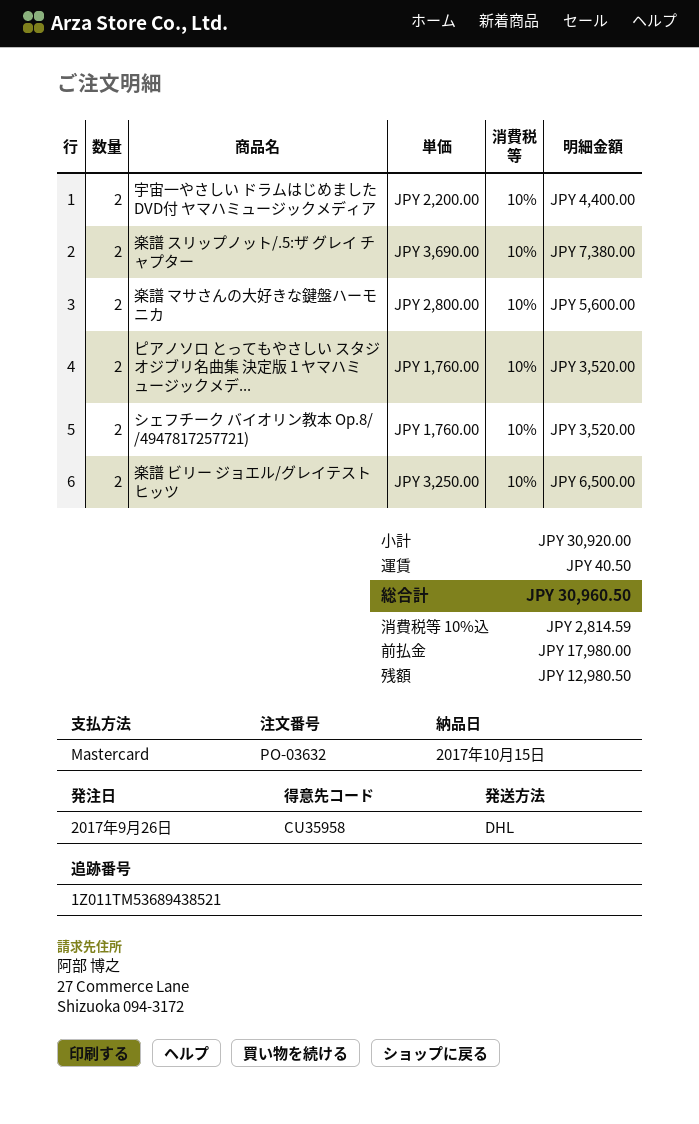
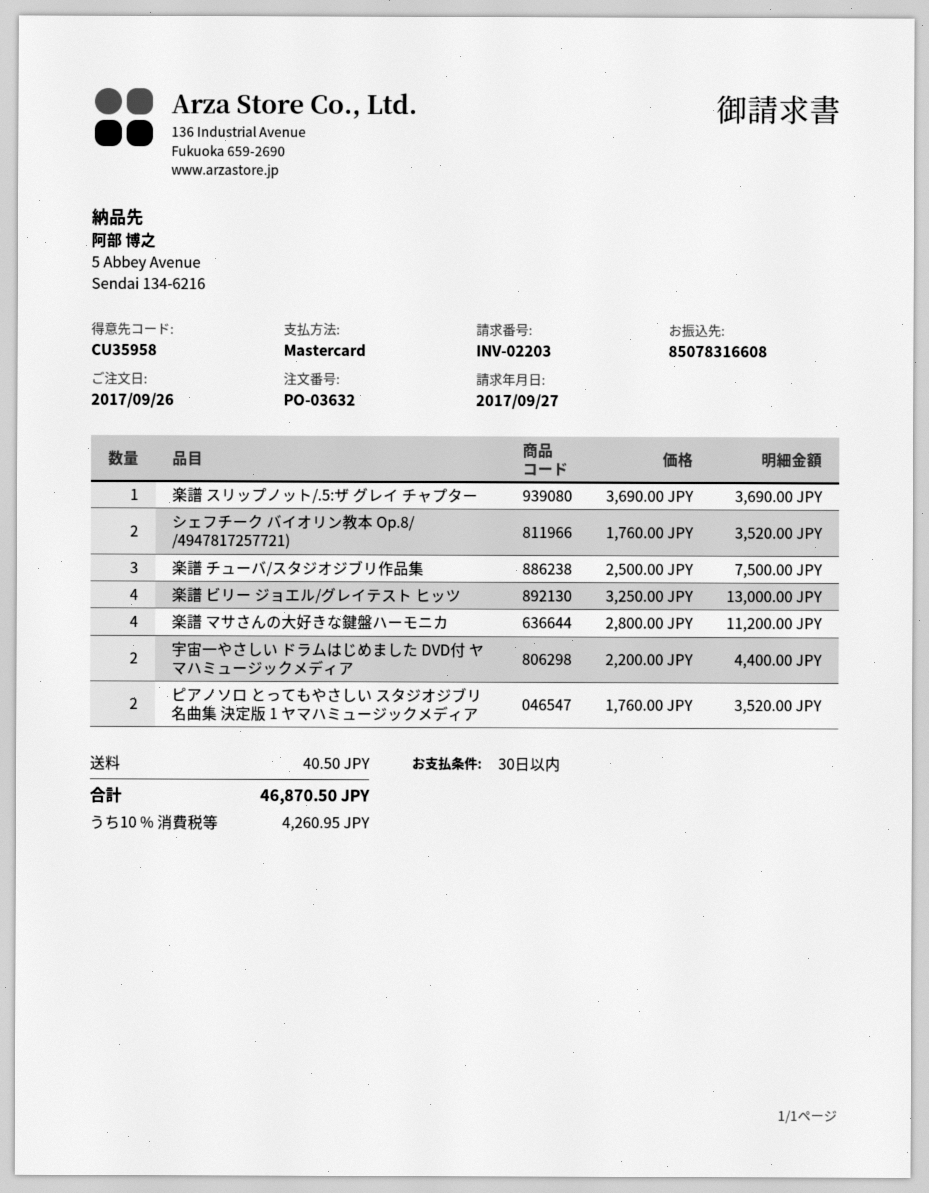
楽譜 スリップノット/.5:ザ グレイ チャプター: 2 x 3690.00 = 7380.00 -> 1 x 3690.00 = 3690.00
楽譜 マサさんの大好きな鍵盤ハーモニカ: 2 x 2800.00 = 5600.00 -> 4 x 2800.00 = 11200.00
楽譜 ビリー ジョエル/グレイテスト ヒッツ: 2 x 3250.00 = 6500.00 -> 4 x 3250.00 = 13000.00
楽譜 チューバ/スタジオジブリ作品集: none -> 3 x 2500.00 = 7500.00
tax: 10% = 2814.59 -> 10% = 4260.95
total: 30960.50 -> 46870.50

